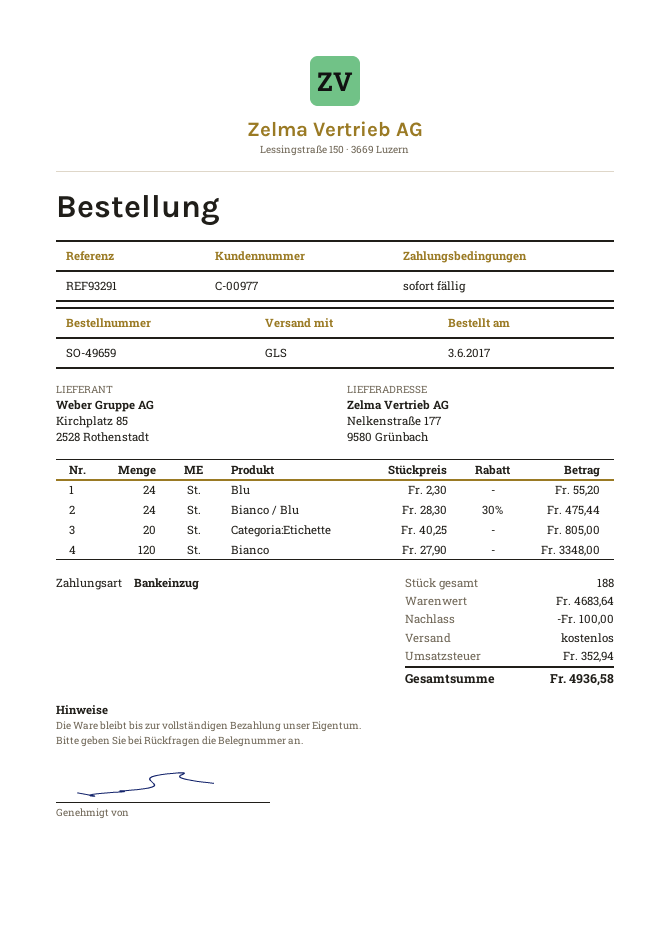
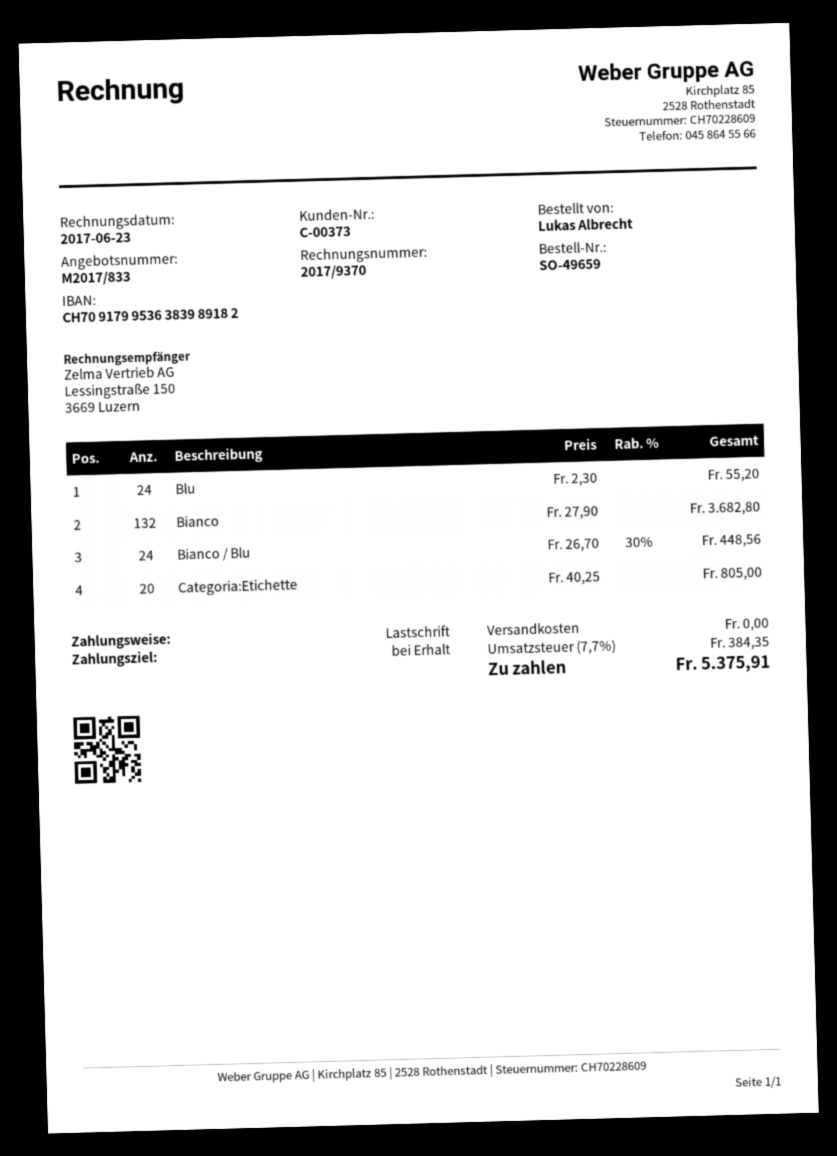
customer number: C-00977 -> C-00373
Bianco / Blu: 24 x 28.30 - 30% = 475.44 -> 24 x 26.70 - 30% = 448.56
Bianco: 120 x 27.90 = 3348.00 -> 132 x 27.90 = 3682.80
discount: 100.00 -> none
tax: 352.94 -> 384.35
total: 4936.58 -> 5375.91

